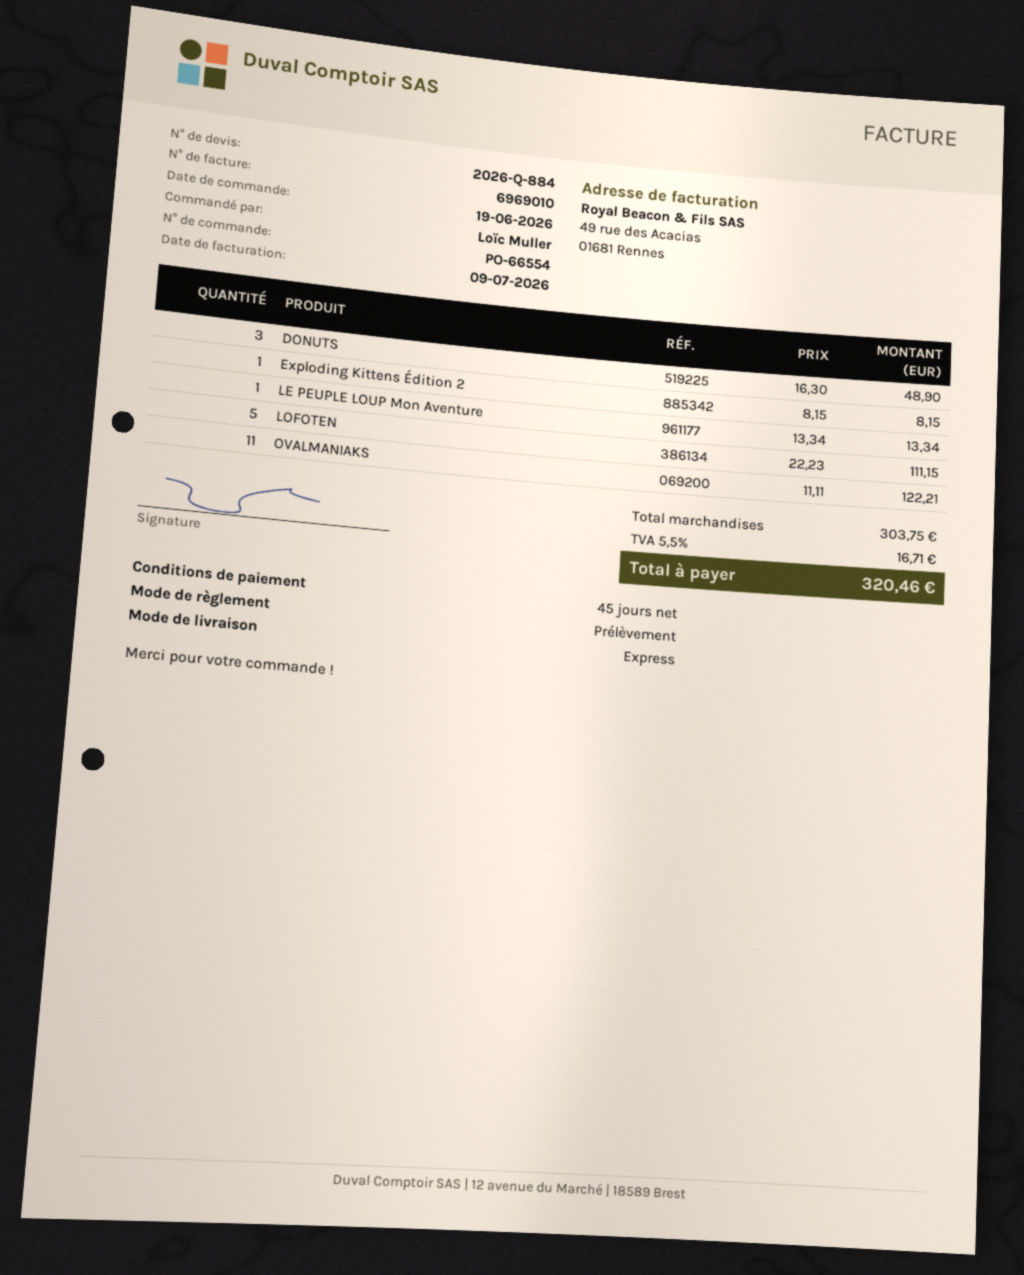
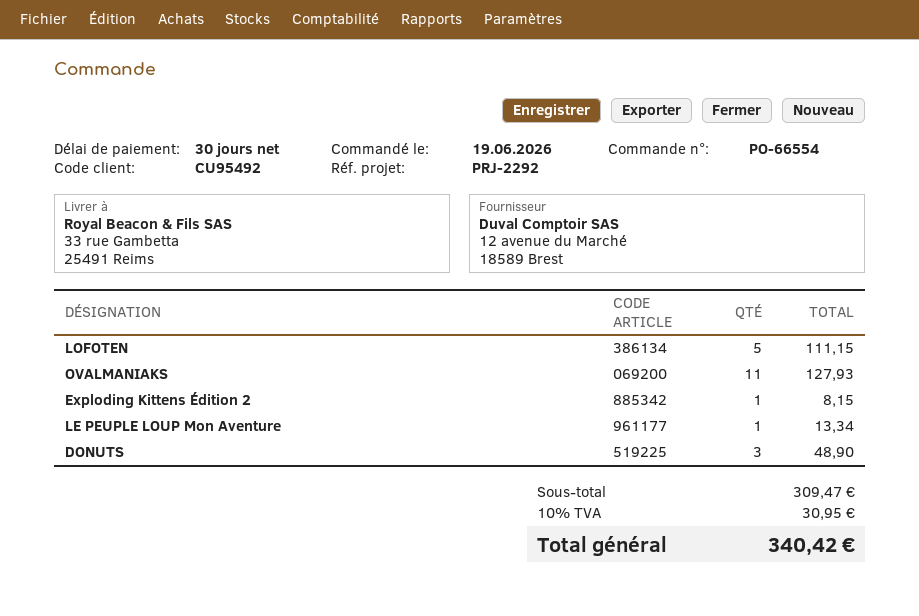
payment terms: 45 days -> 30 days
OVALMANIAKS: 11 for 122.21 -> 11 for 127.93
subtotal: 303.75 -> 309.47
tax: 5.5% = 16.71 -> 10% = 30.95
total: 320.46 -> 340.42

